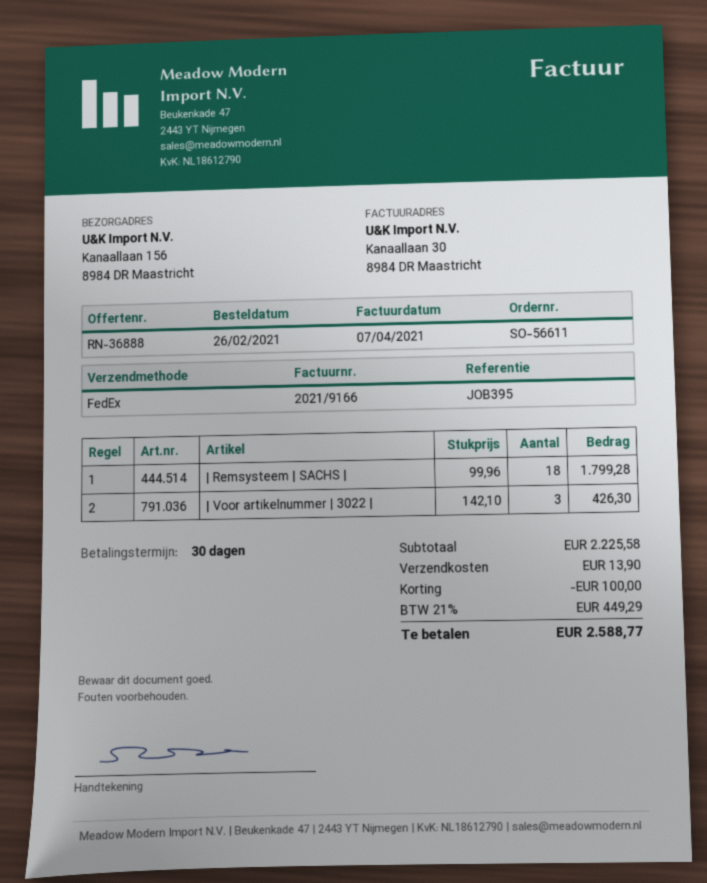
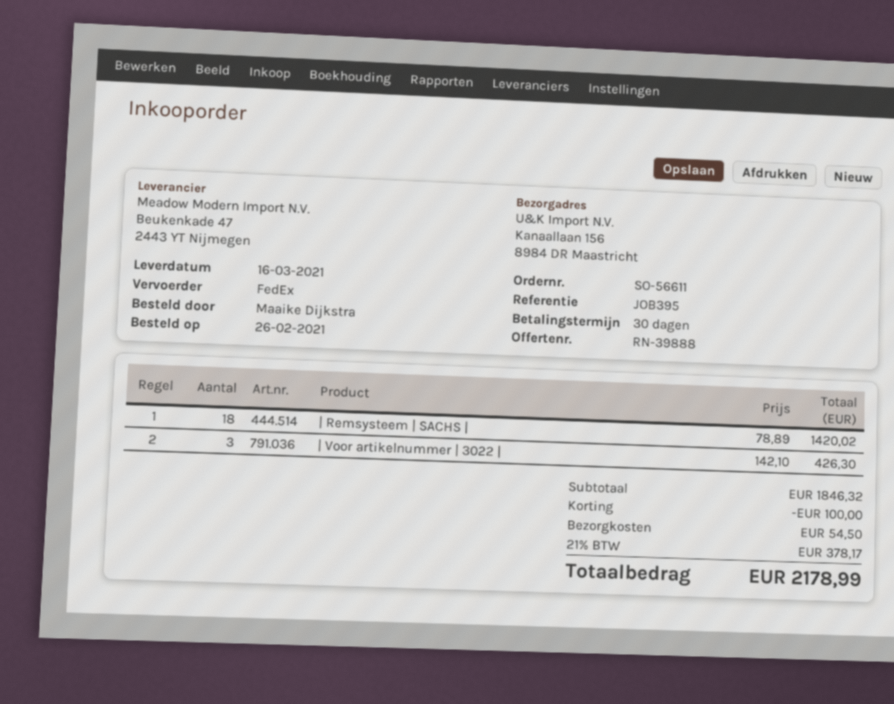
quote number: RN-36888 -> RN-39888
| Remsysteem | SACHS |: 18 x 99.96 = 1799.28 -> 18 x 78.89 = 1420.02
subtotal: 2225.58 -> 1846.32
shipping: 13.90 -> 54.50
tax: 21% = 449.29 -> 21% = 378.17
total: 2588.77 -> 2178.99

